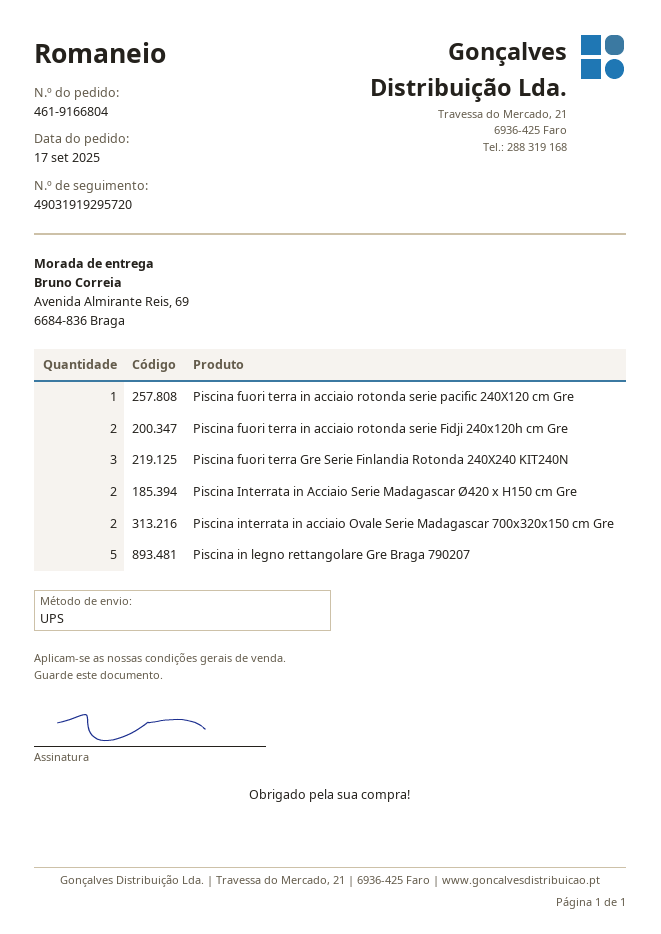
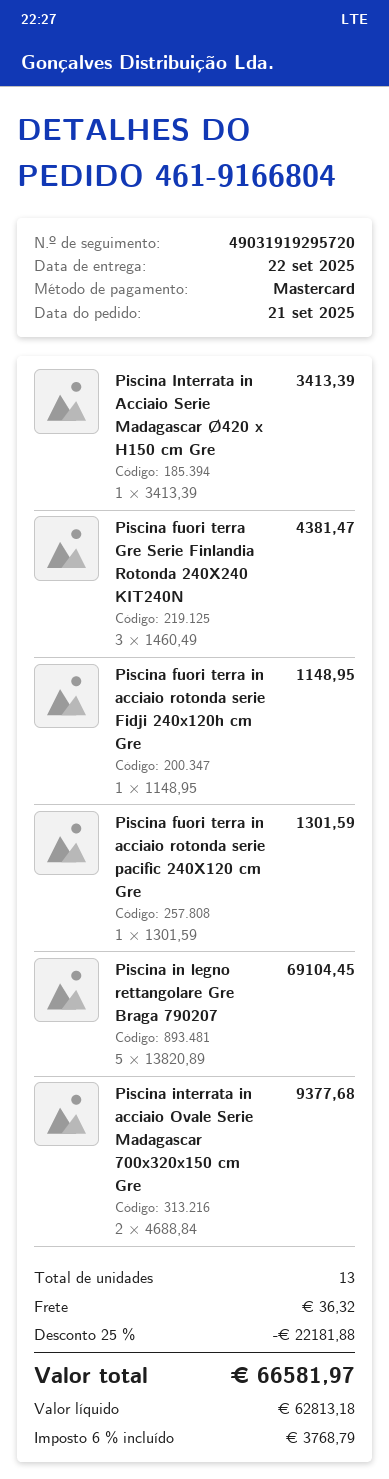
order date: 2025-09-17 -> 2025-09-21
Piscina fuori terra in acciaio rotonda serie Fidji 240x120h cm Gre: 2 -> 1
Piscina Interrata in Acciaio Serie Madagascar Ø420 x H150 cm Gre: 2 -> 1

